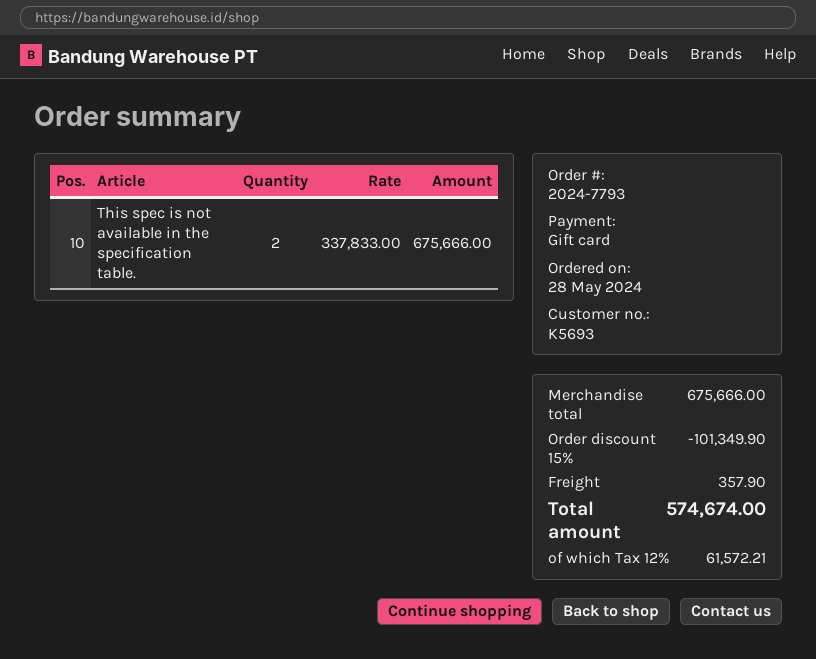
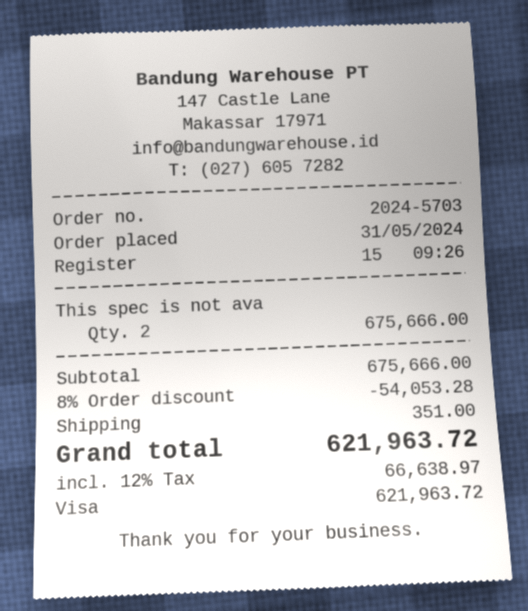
order number: 2024-7793 -> 2024-5703
order date: 2024-05-28 -> 2024-05-31
payment method: gift card -> Visa
discount: 15% = 101349.90 -> 8% = 54053.28
shipping: 357.90 -> 351.00
tax: 12% = 61572.21 -> 12% = 66638.97
total: 574674.00 -> 621963.72

